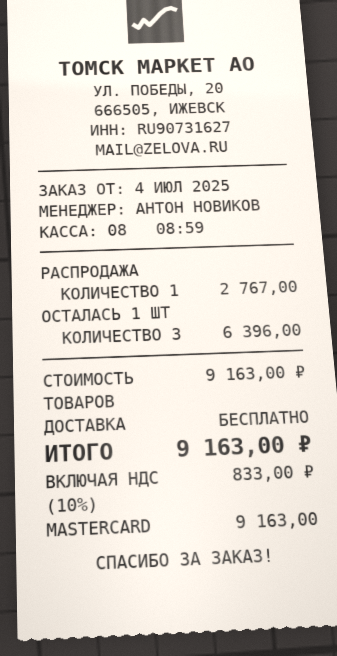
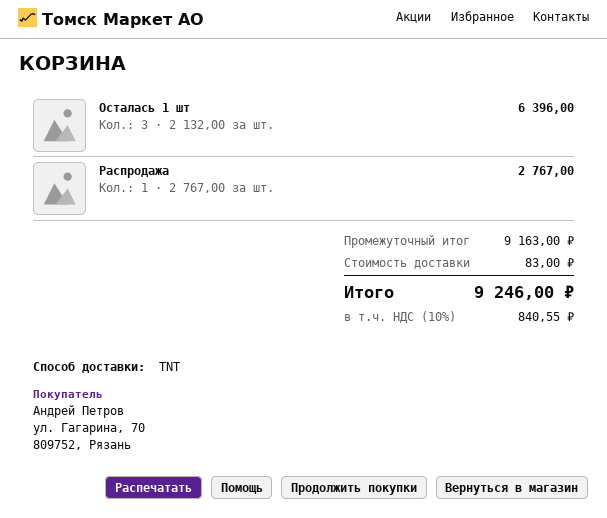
shipping: 0.00 -> 83.00
tax: 10% = 833.00 -> 10% = 840.55
total: 9163.00 -> 9246.00

